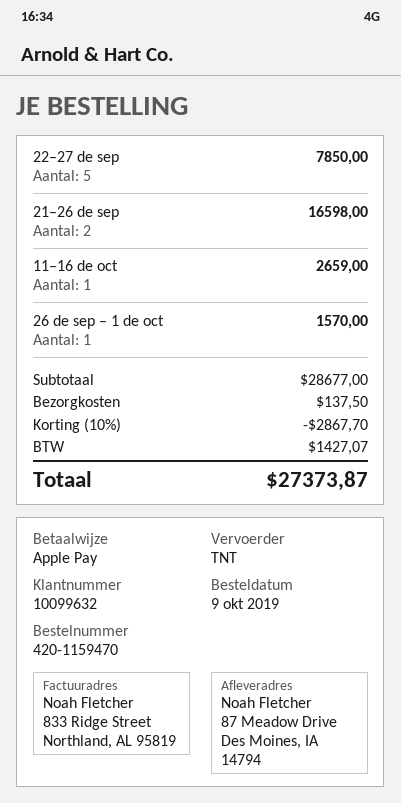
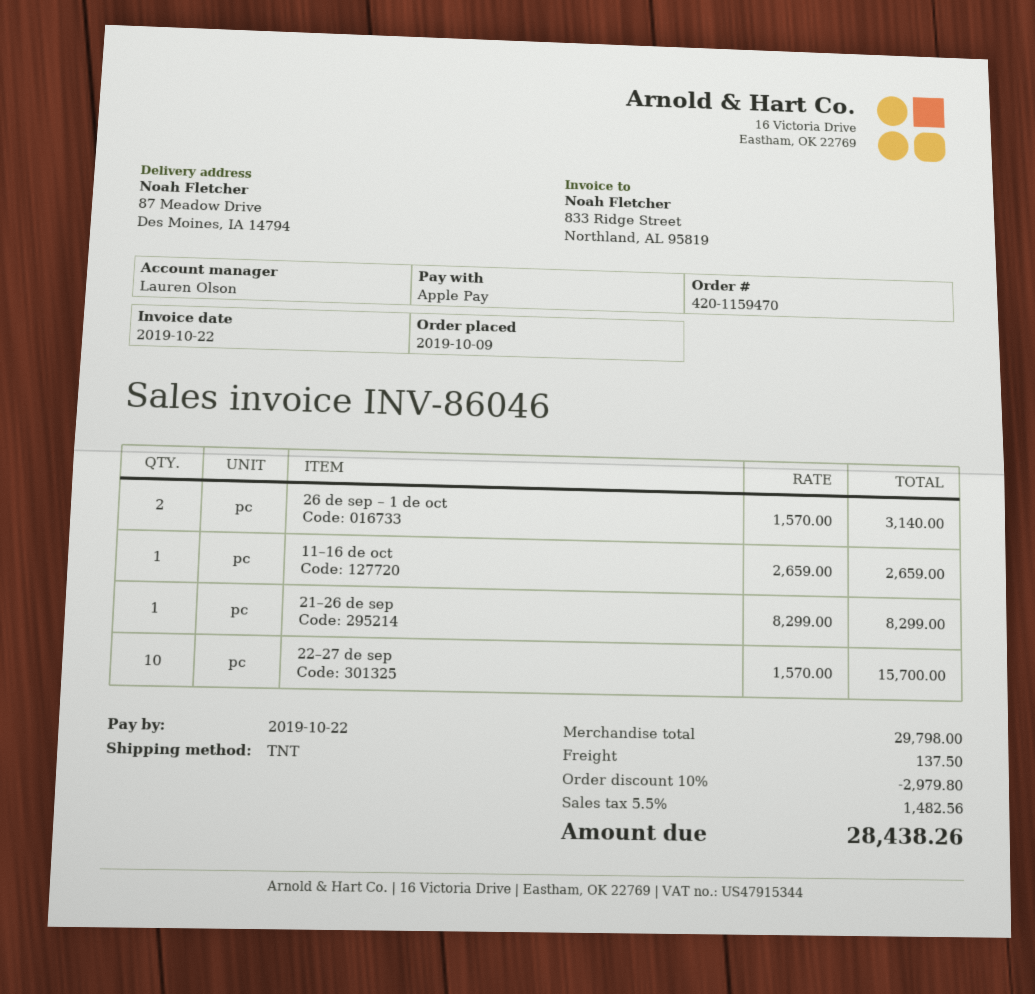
22–27 de sep: 5 for 7850.00 -> 10 for 15700.00
21–26 de sep: 2 for 16598.00 -> 1 for 8299.00
26 de sep – 1 de oct: 1 for 1570.00 -> 2 for 3140.00
subtotal: 28677.00 -> 29798.00
discount: 10% = 2867.70 -> 10% = 2979.80
tax: 1427.07 -> 1482.56
total: 27373.87 -> 28438.26

